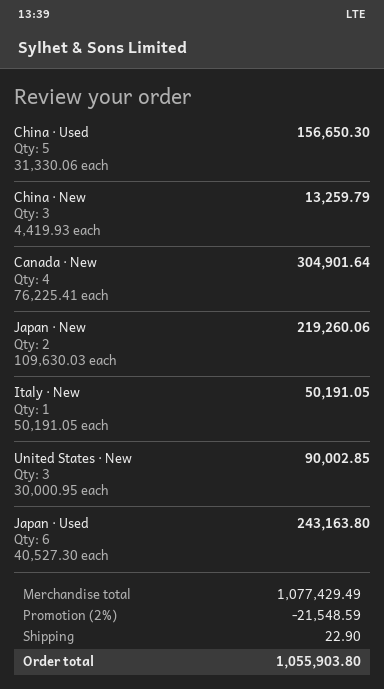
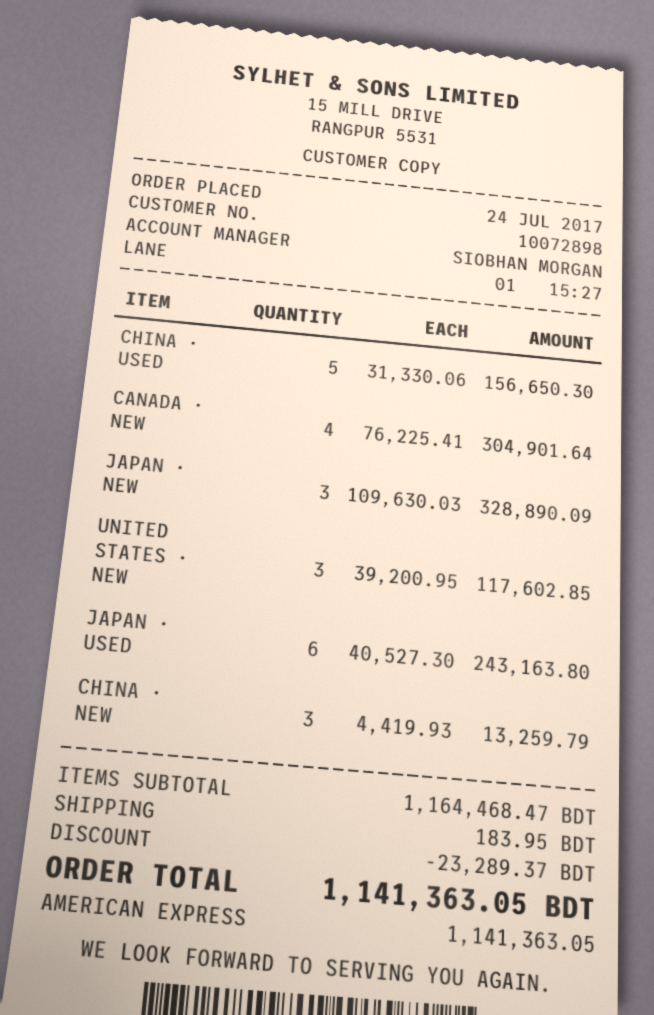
Japan · New: 2 x 109630.03 = 219260.06 -> 3 x 109630.03 = 328890.09
Italy · New: 1 x 50191.05 = 50191.05 -> none
United States · New: 3 x 30000.95 = 90002.85 -> 3 x 39200.95 = 117602.85
subtotal: 1077429.49 -> 1164468.47
discount: 21548.59 -> 23289.37
shipping: 22.90 -> 183.95
total: 1055903.80 -> 1141363.05

